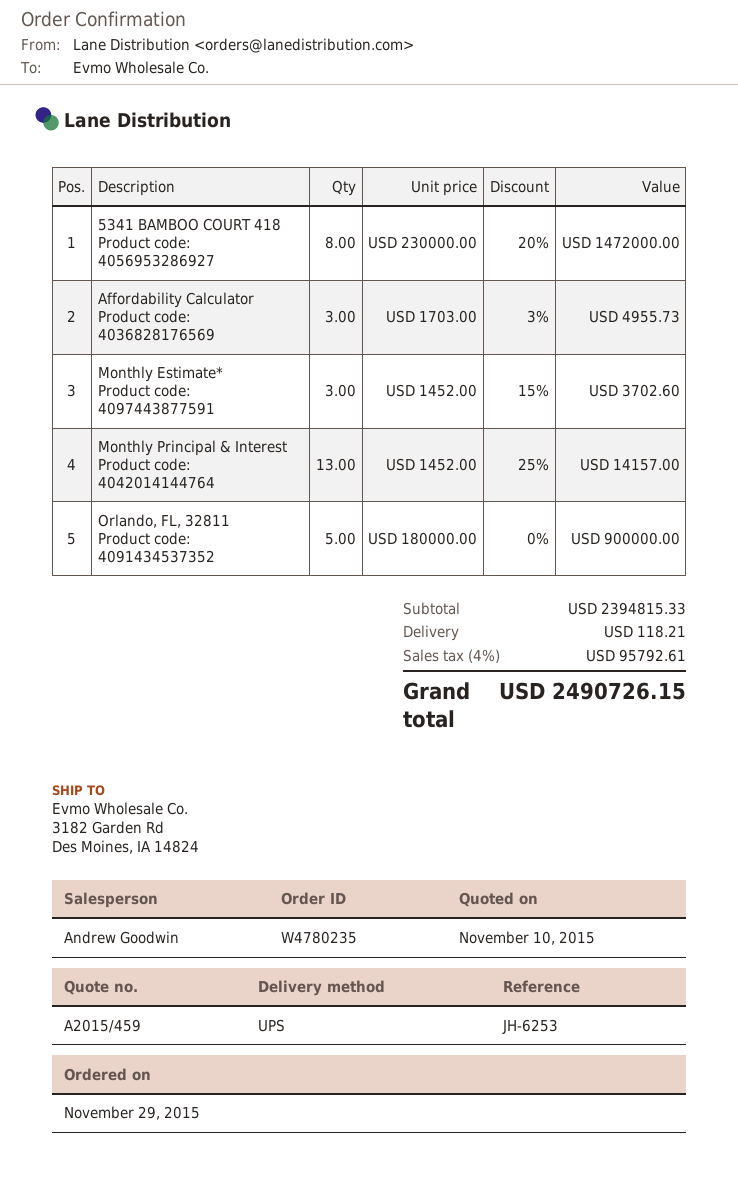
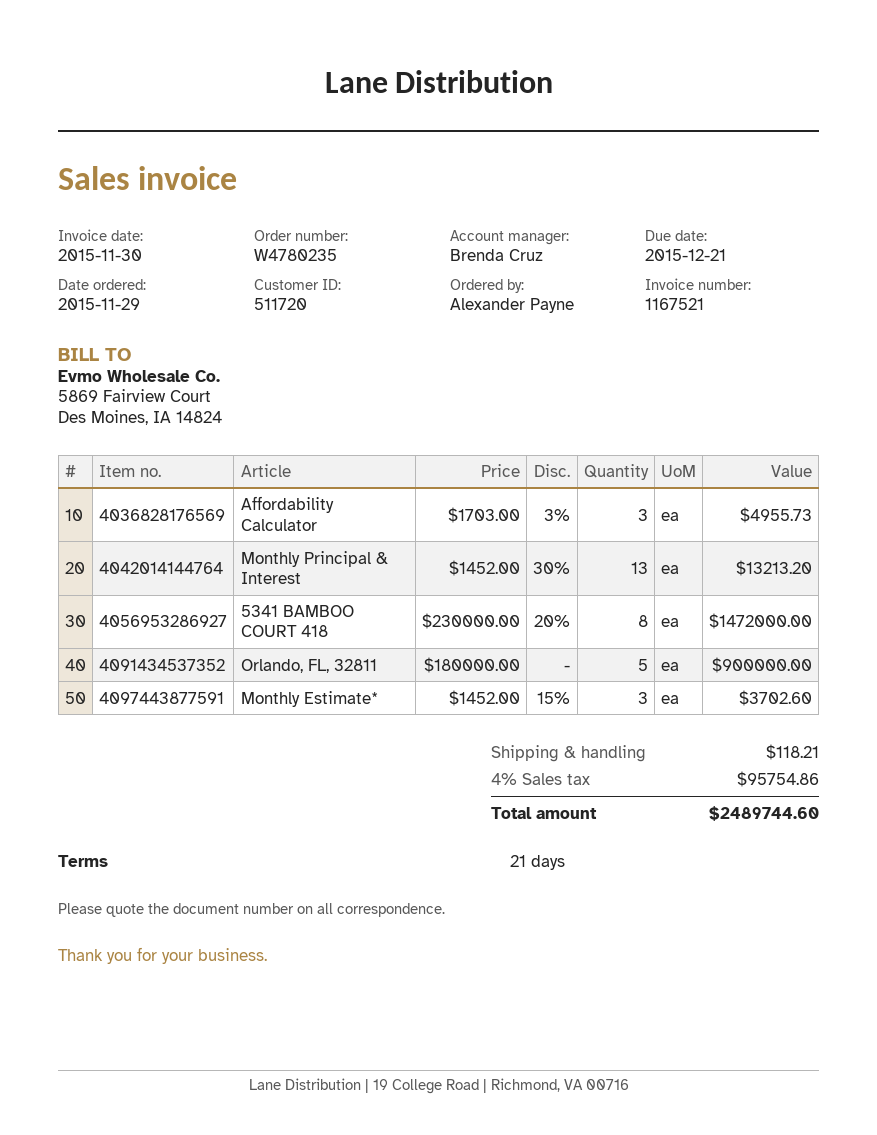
sales rep: Andrew Goodwin -> Brenda Cruz
Monthly Principal & Interest: 13 x 1452.00 - 25% = 14157.00 -> 13 x 1452.00 - 30% = 13213.20
tax: 4% = 95792.61 -> 4% = 95754.86
total: 2490726.15 -> 2489744.60

